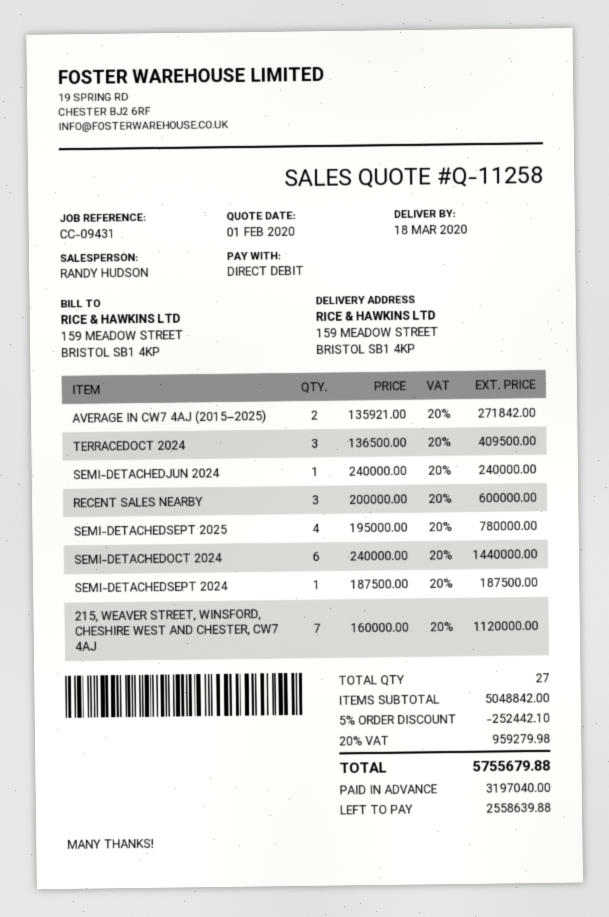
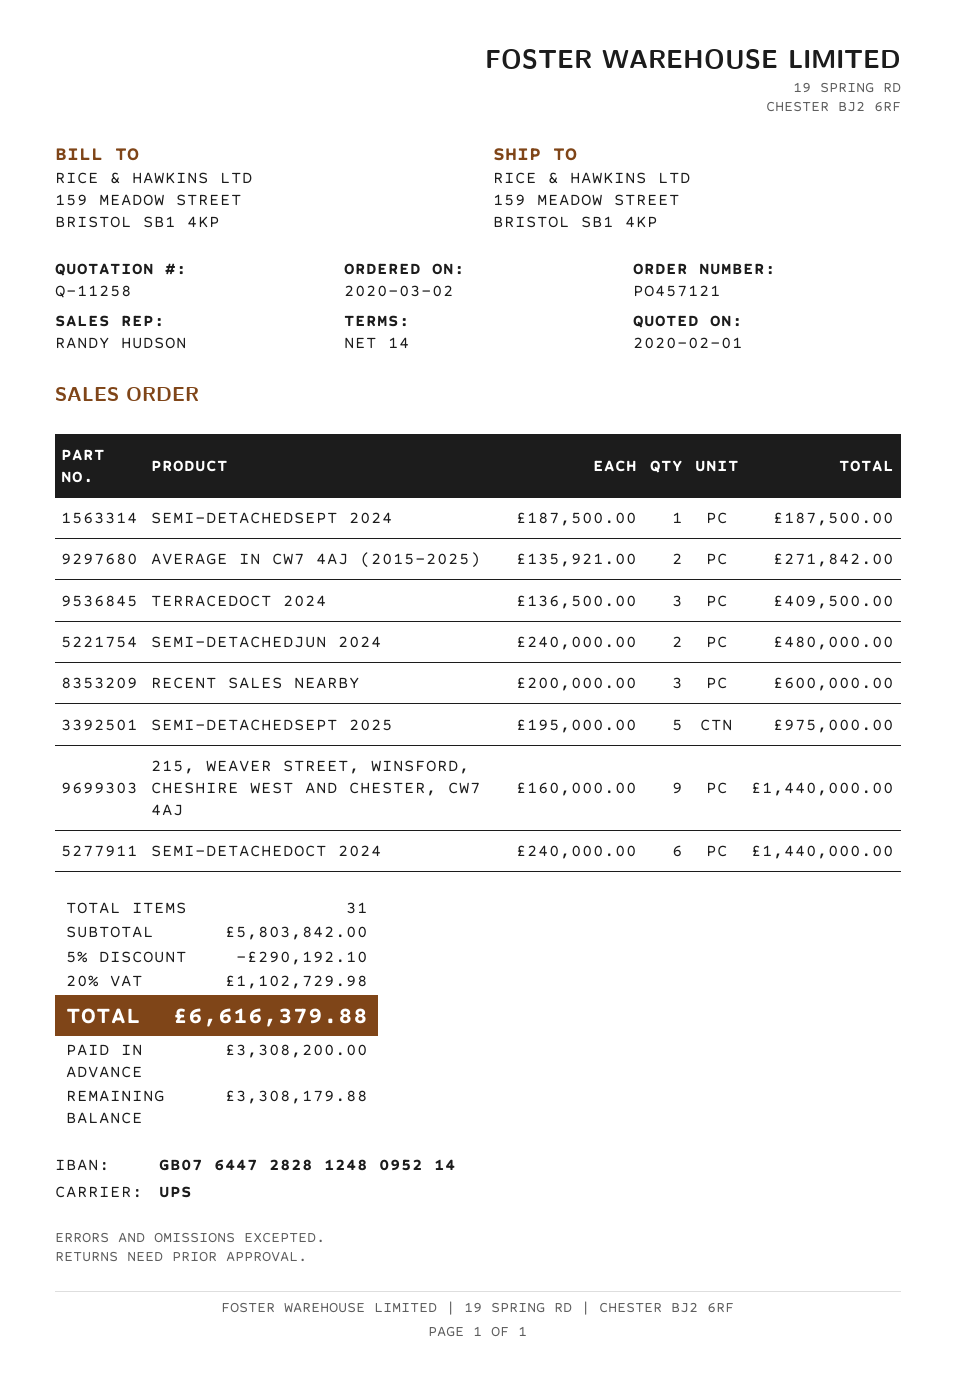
SEMI-DETACHEDJUN 2024: 1 x 240000.00 = 240000.00 -> 2 x 240000.00 = 480000.00
SEMI-DETACHEDSEPT 2025: 4 x 195000.00 = 780000.00 -> 5 x 195000.00 = 975000.00
215, WEAVER STREET, WINSFORD, CHESHIRE WEST AND CHESTER, CW7 4AJ: 7 x 160000.00 = 1120000.00 -> 9 x 160000.00 = 1440000.00
total quantity: 27 -> 31
subtotal: 5048842.00 -> 5803842.00
discount: 5% = 252442.10 -> 5% = 290192.10
tax: 20% = 959279.98 -> 20% = 1102729.98
total: 5755679.88 -> 6616379.88
deposit: 3197040.00 -> 3308200.00
balance: 2558639.88 -> 3308179.88

